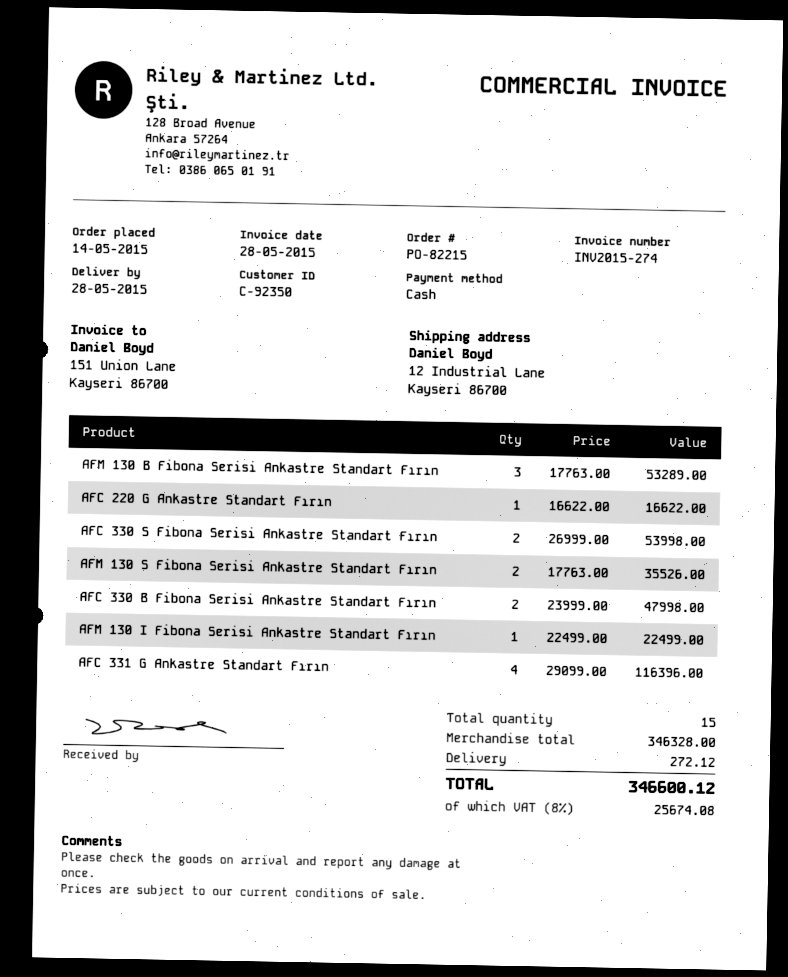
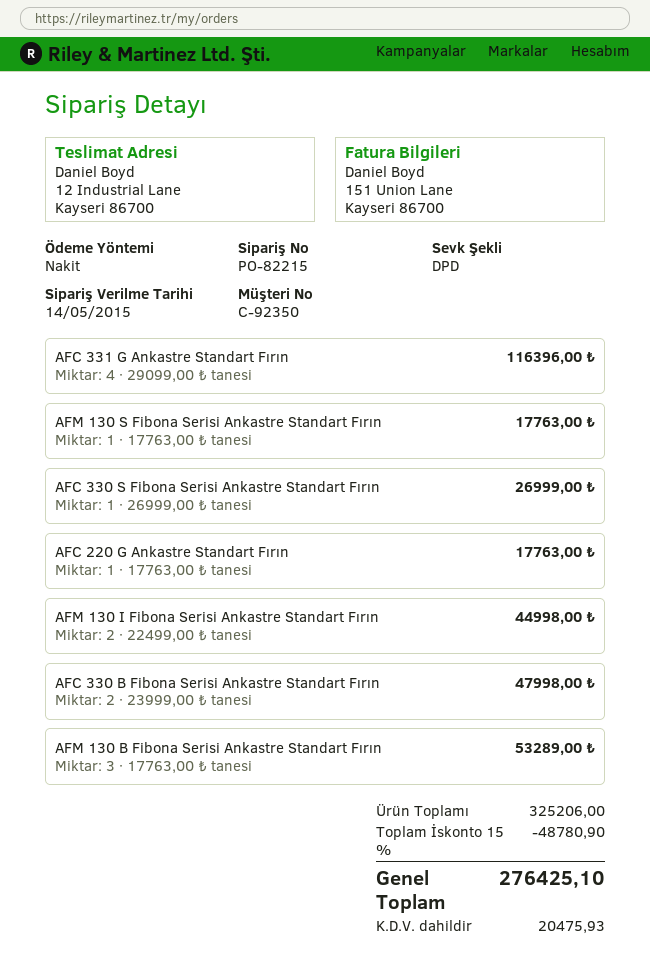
AFC 220 G Ankastre Standart Fırın: 1 x 16622.00 = 16622.00 -> 1 x 17763.00 = 17763.00
AFC 330 S Fibona Serisi Ankastre Standart Fırın: 2 x 26999.00 = 53998.00 -> 1 x 26999.00 = 26999.00
AFM 130 S Fibona Serisi Ankastre Standart Fırın: 2 x 17763.00 = 35526.00 -> 1 x 17763.00 = 17763.00
AFM 130 I Fibona Serisi Ankastre Standart Fırın: 1 x 22499.00 = 22499.00 -> 2 x 22499.00 = 44998.00
subtotal: 346328.00 -> 325206.00
discount: none -> 15% = 48780.90
shipping: 272.12 -> none
tax: 25674.08 -> 20475.93
total: 346600.12 -> 276425.10

